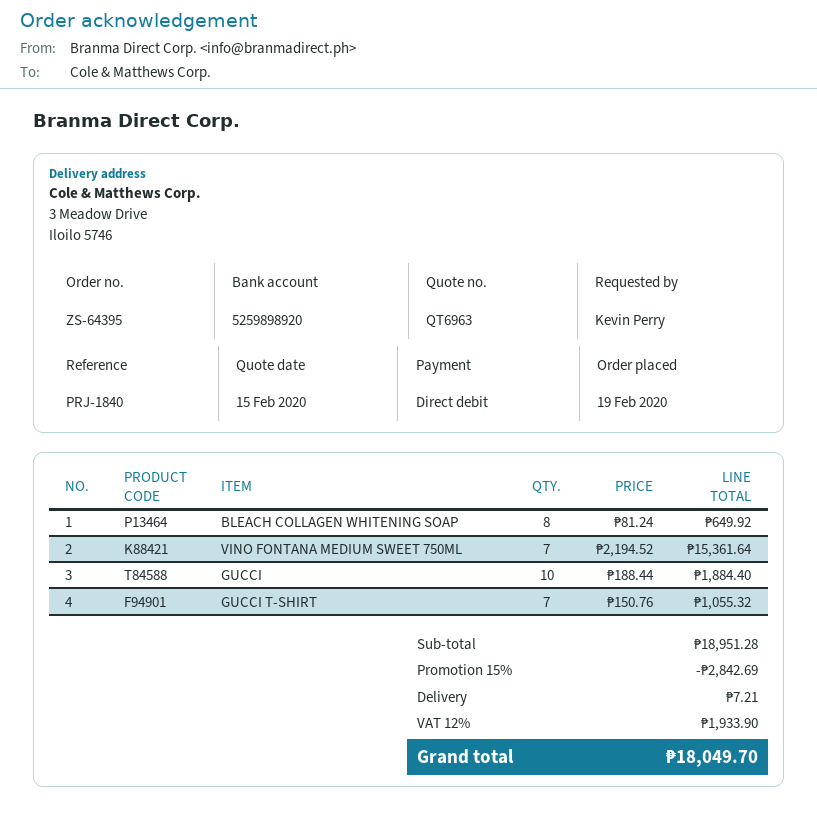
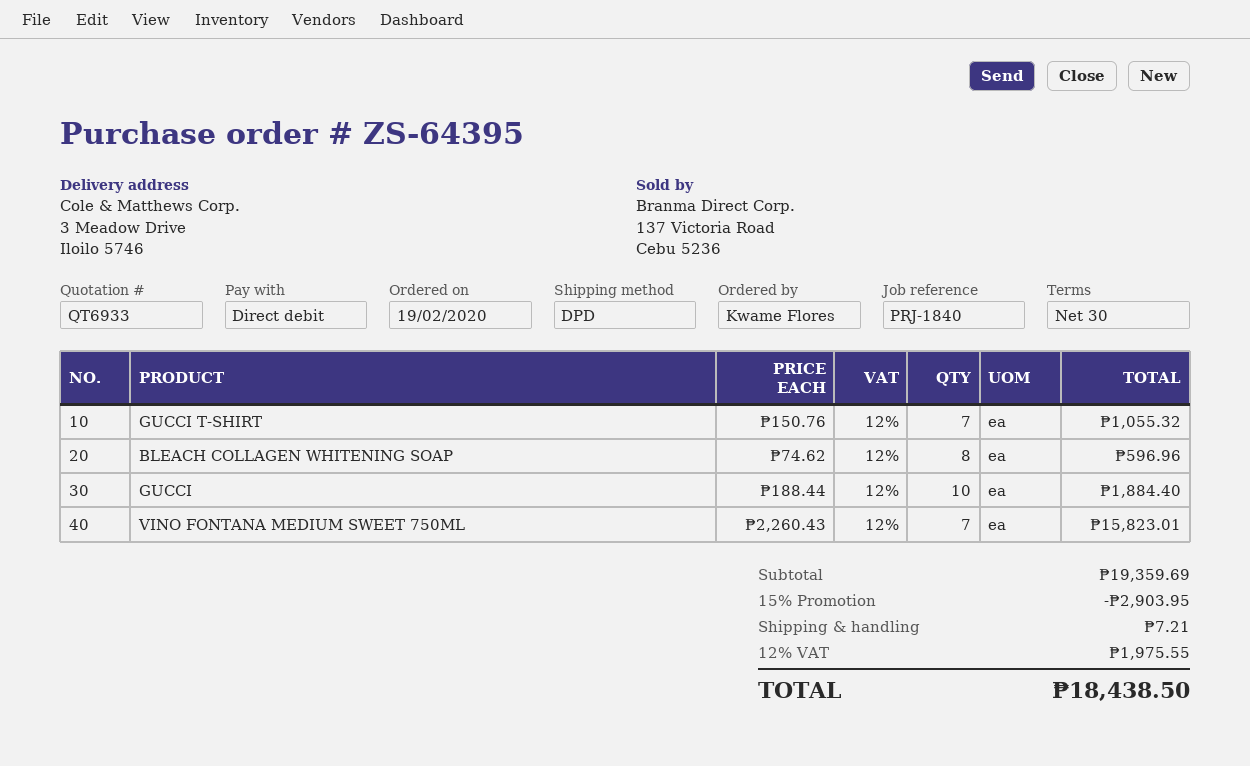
quote number: QT6963 -> QT6933
ordered by: Kevin Perry -> Kwame Flores
BLEACH COLLAGEN WHITENING SOAP: 8 x 81.24 = 649.92 -> 8 x 74.62 = 596.96
VINO FONTANA MEDIUM SWEET 750ML: 7 x 2194.52 = 15361.64 -> 7 x 2260.43 = 15823.01
subtotal: 18951.28 -> 19359.69
discount: 15% = 2842.69 -> 15% = 2903.95
tax: 12% = 1933.90 -> 12% = 1975.55
total: 18049.70 -> 18438.50

